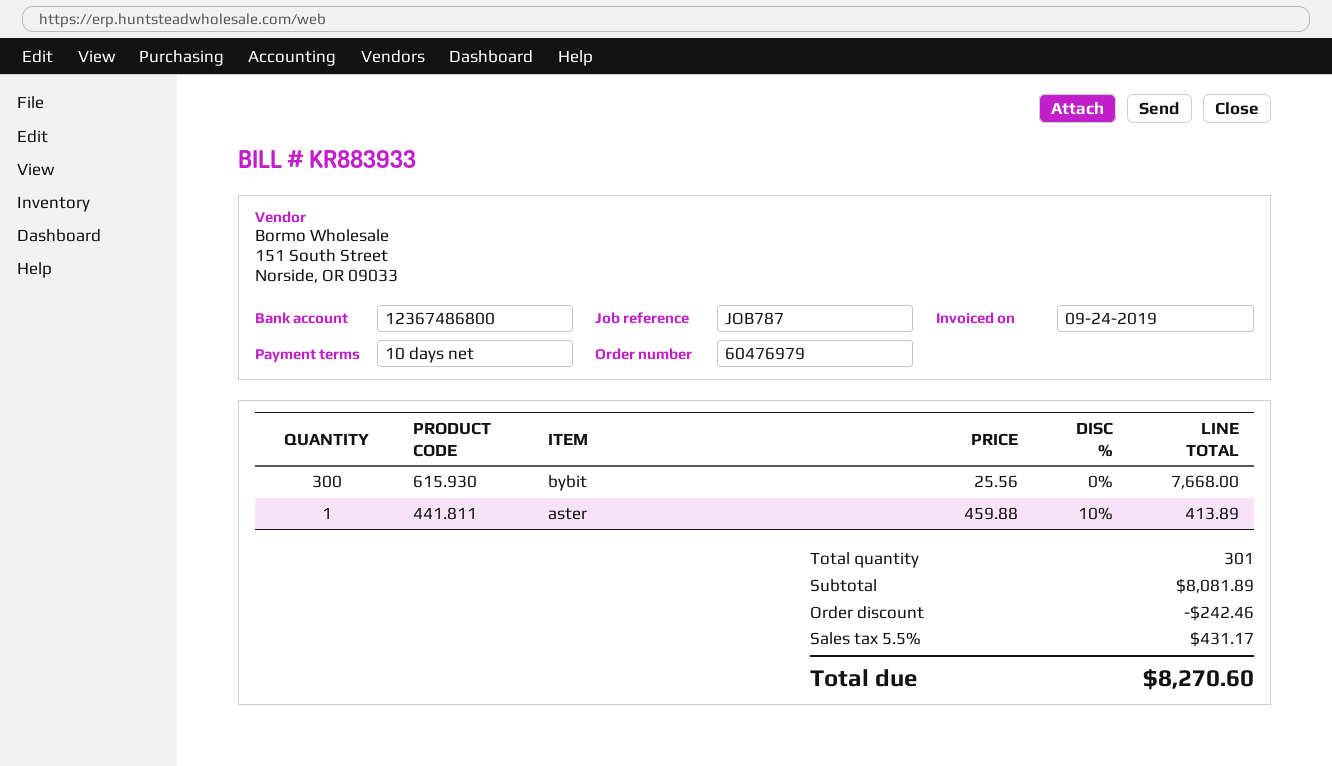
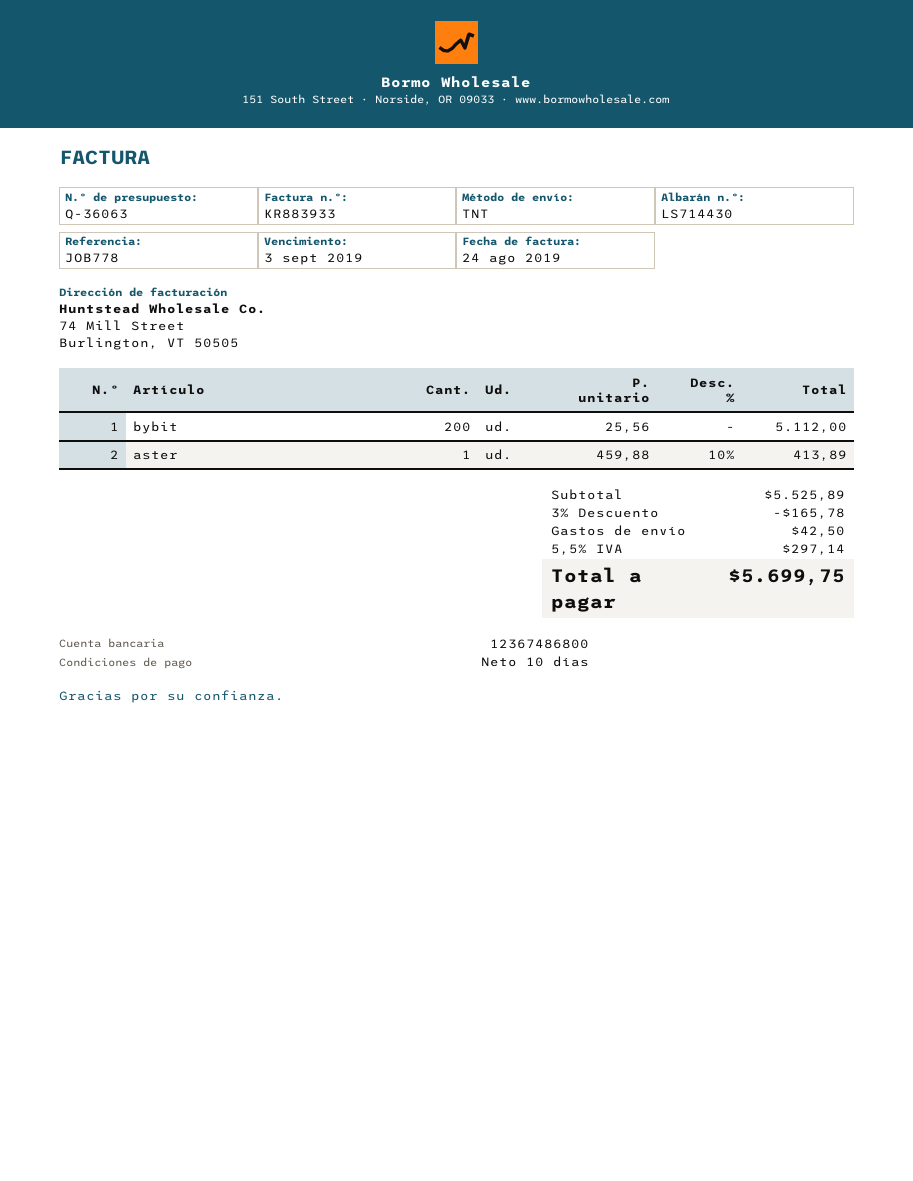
invoice date: 2019-09-24 -> 2019-08-24
reference: JOB787 -> JOB778
bybit: 300 x 25.56 = 7668.00 -> 200 x 25.56 = 5112.00
subtotal: 8081.89 -> 5525.89
discount: 242.46 -> 165.78
shipping: none -> 42.50
tax: 5.5% = 431.17 -> 5.5% = 297.14
total: 8270.60 -> 5699.75

